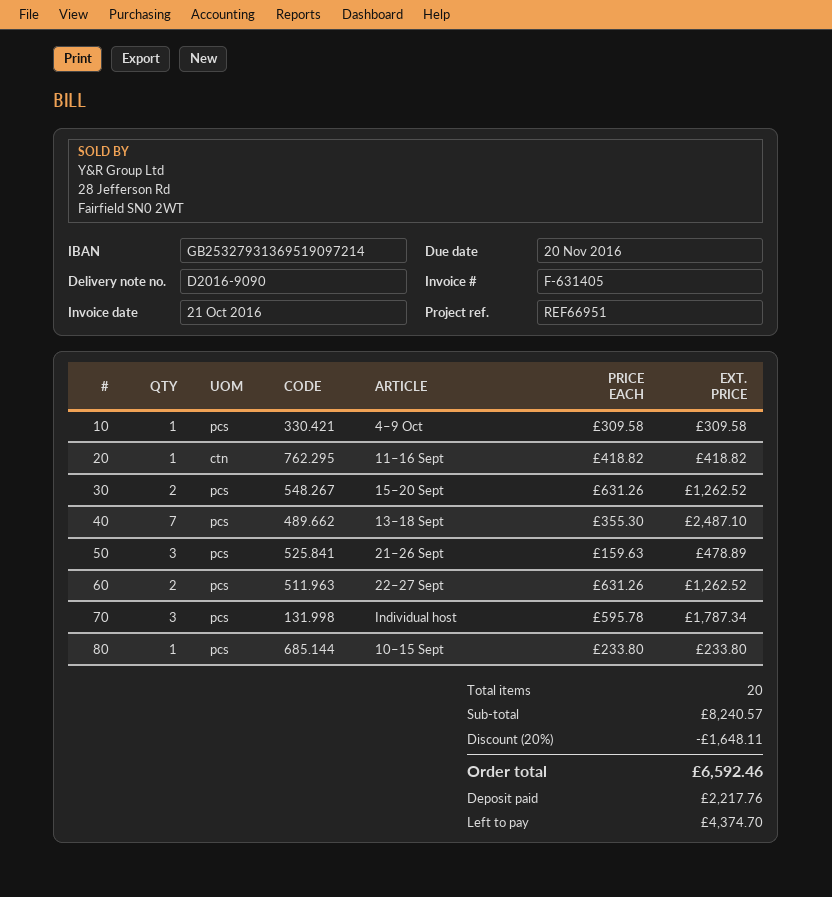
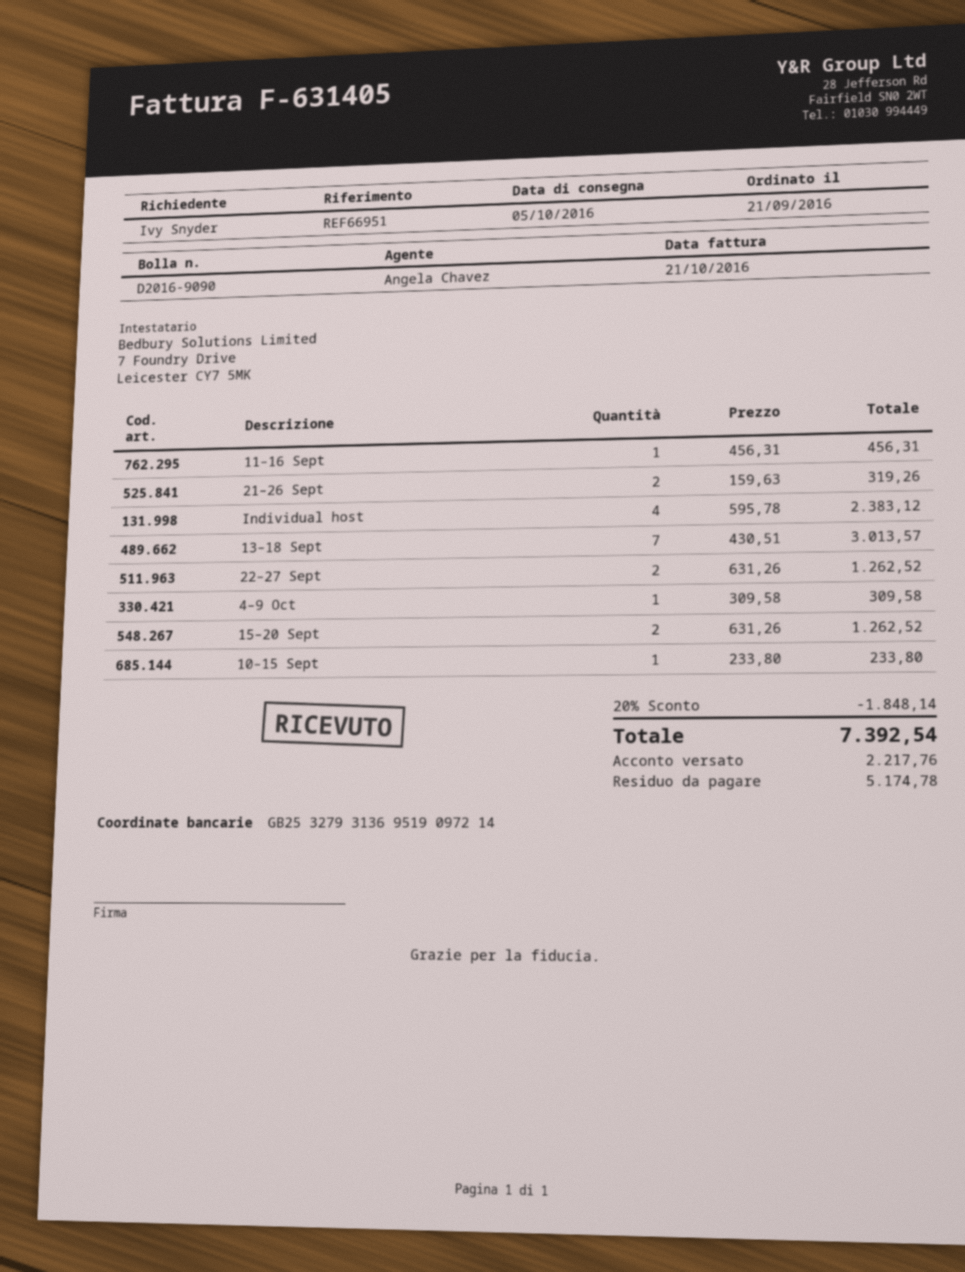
11–16 Sept: 1 x 418.82 = 418.82 -> 1 x 456.31 = 456.31
13–18 Sept: 7 x 355.30 = 2487.10 -> 7 x 430.51 = 3013.57
21–26 Sept: 3 x 159.63 = 478.89 -> 2 x 159.63 = 319.26
Individual host: 3 x 595.78 = 1787.34 -> 4 x 595.78 = 2383.12
discount: 20% = 1648.11 -> 20% = 1848.14
total: 6592.46 -> 7392.54
balance: 4374.70 -> 5174.78

